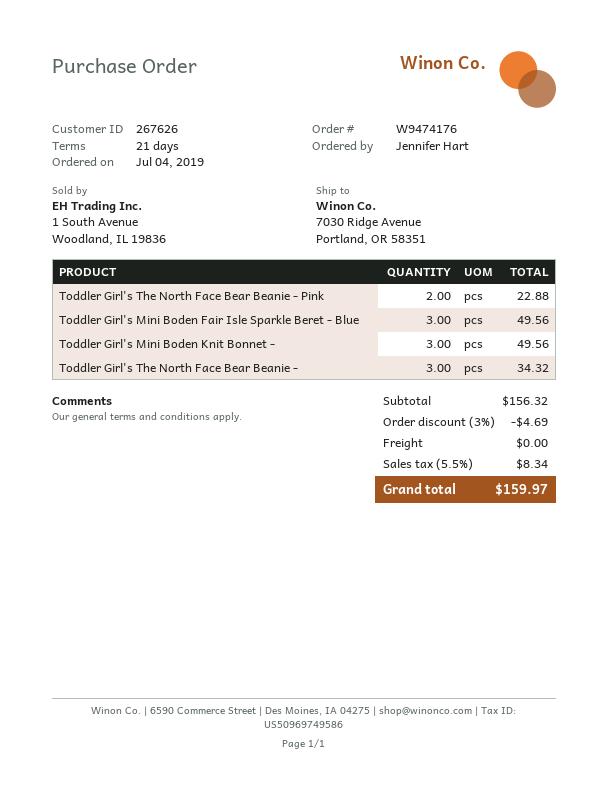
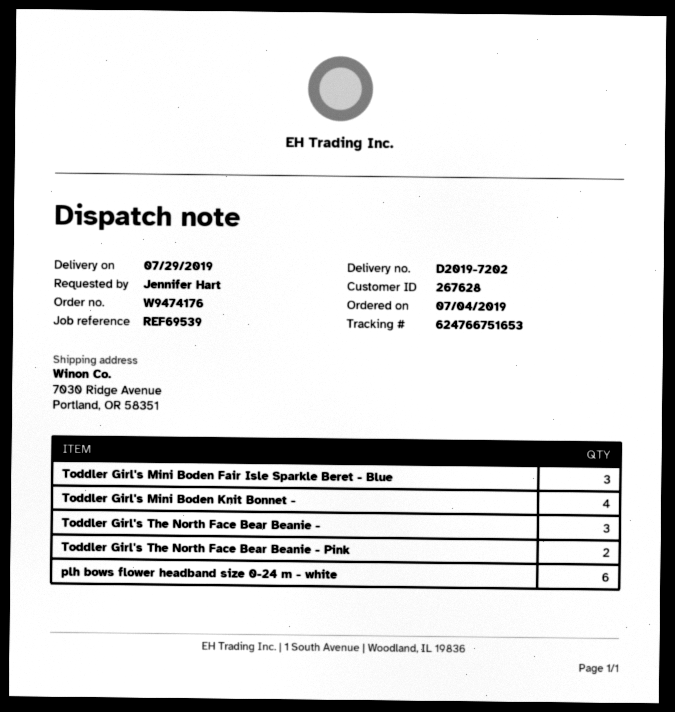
customer number: 267626 -> 267628
Toddler Girl's Mini Boden Knit Bonnet -: 3 -> 4
plh bows flower headband size 0-24 m - white: none -> 6

